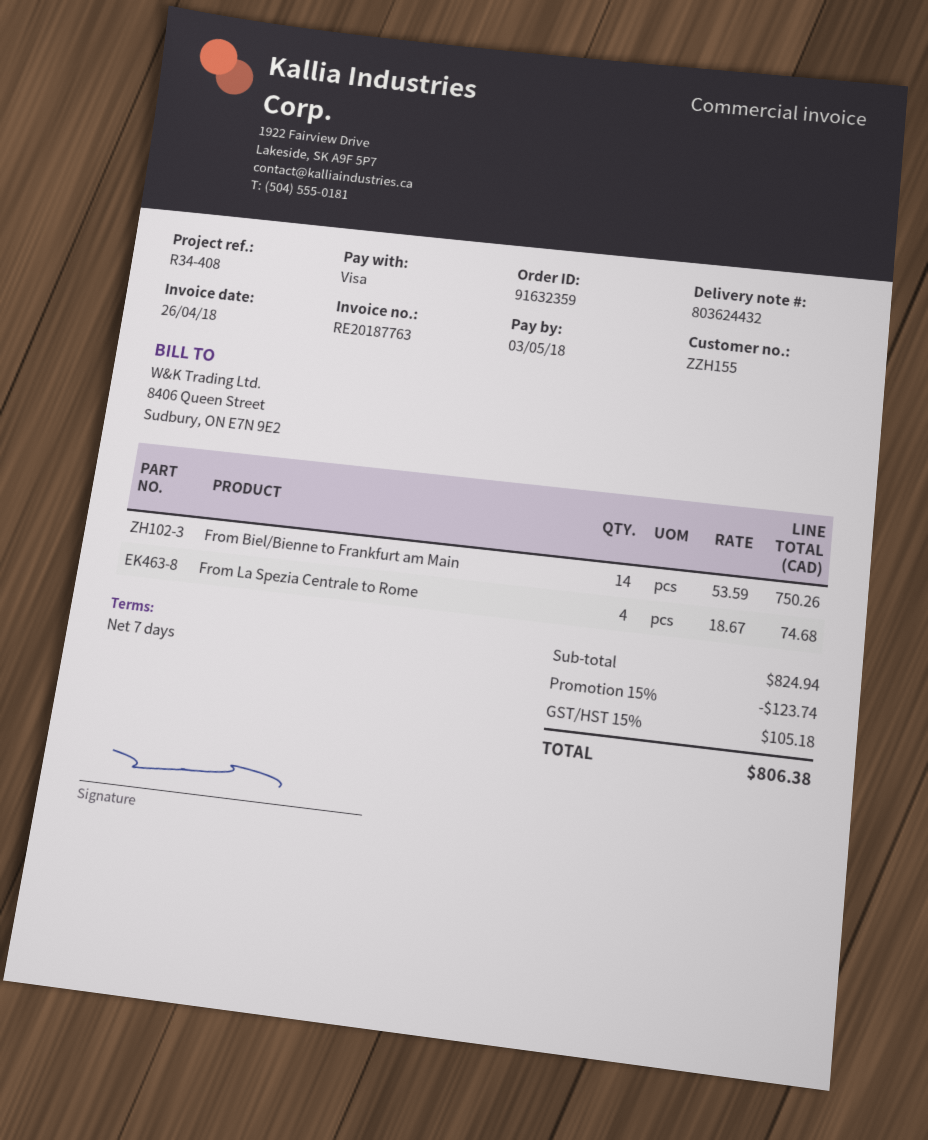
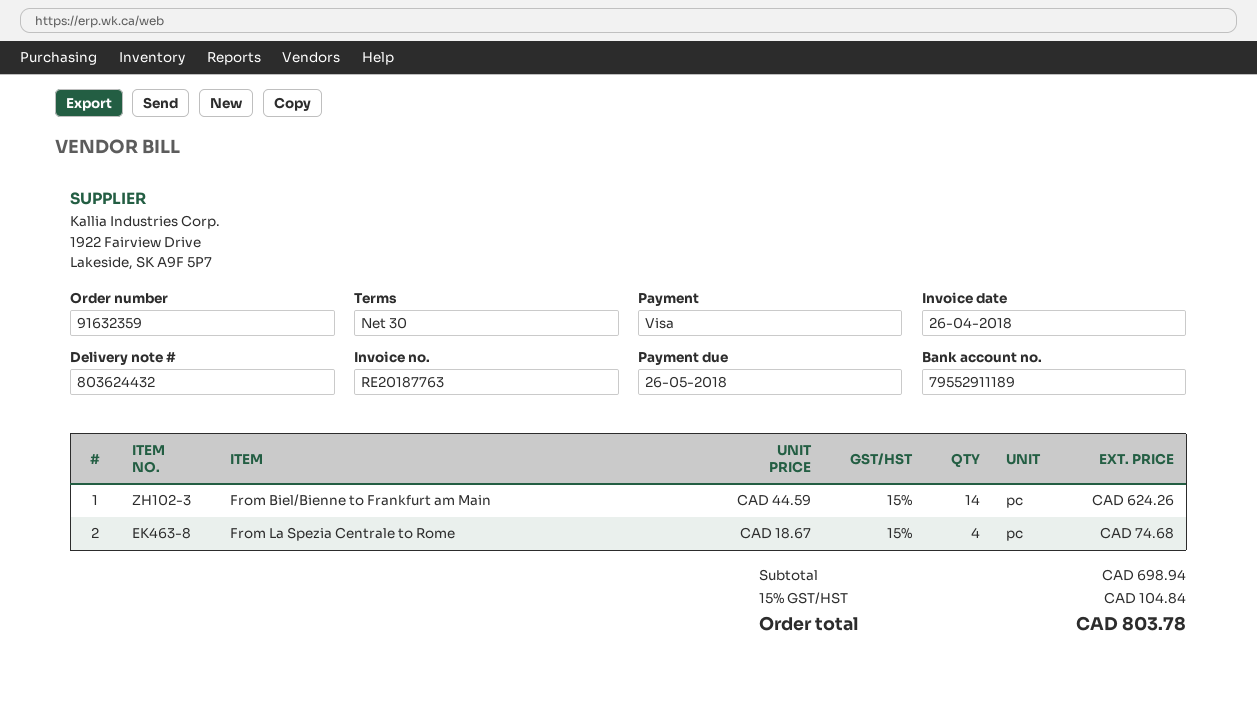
payment terms: 7 days -> 30 days
due date: 2018-05-03 -> 2018-05-26
From Biel/Bienne to Frankfurt am Main: 14 x 53.59 = 750.26 -> 14 x 44.59 = 624.26
subtotal: 824.94 -> 698.94
discount: 15% = 123.74 -> none
tax: 15% = 105.18 -> 15% = 104.84
total: 806.38 -> 803.78

